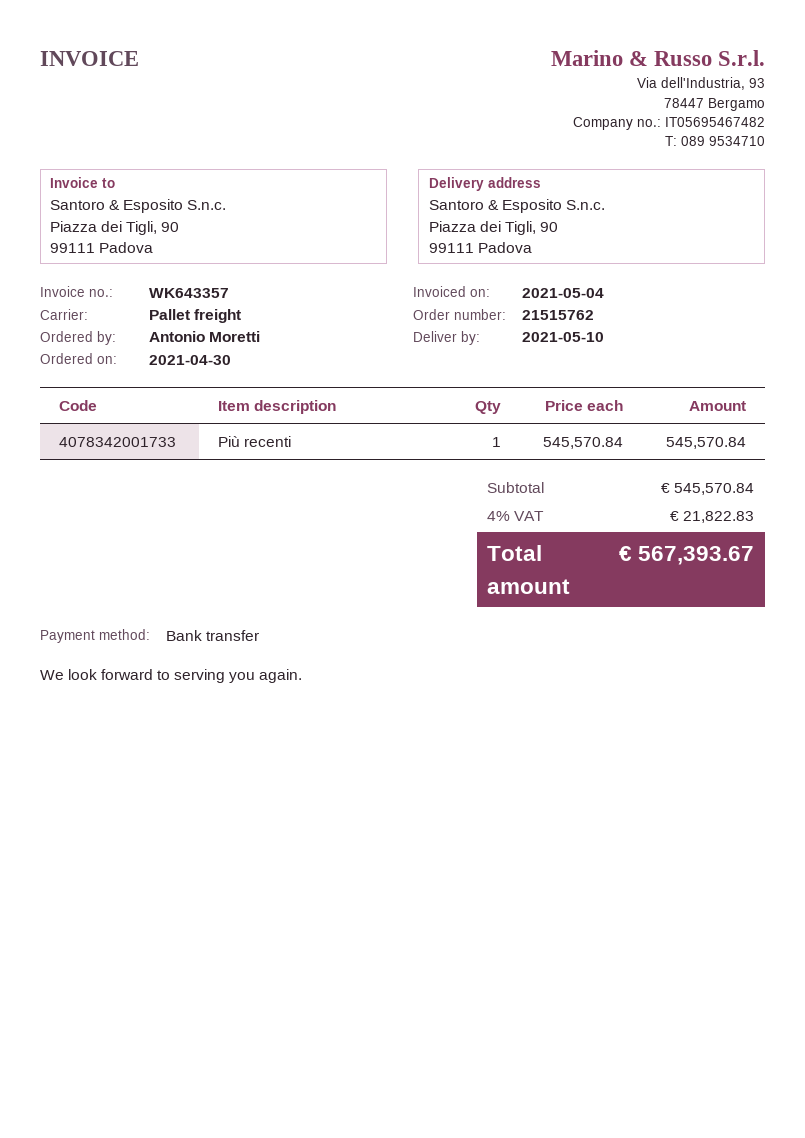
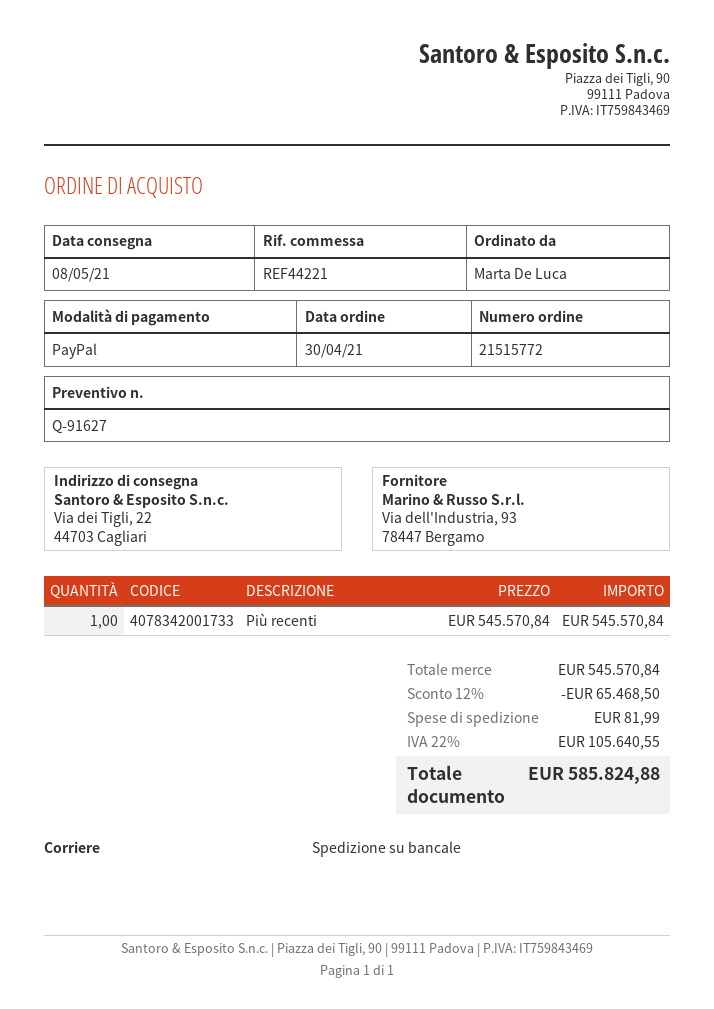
order number: 21515762 -> 21515772
delivery date: 2021-05-10 -> 2021-05-08
ordered by: Antonio Moretti -> Marta De Luca
payment method: bank transfer -> PayPal
ship to: Piazza dei Tigli, 90, 99111 Padova -> Via dei Tigli, 22, 44703 Cagliari
discount: none -> 12% = 65468.50
shipping: none -> 81.99
tax: 4% = 21822.83 -> 22% = 105640.55
total: 567393.67 -> 585824.88

